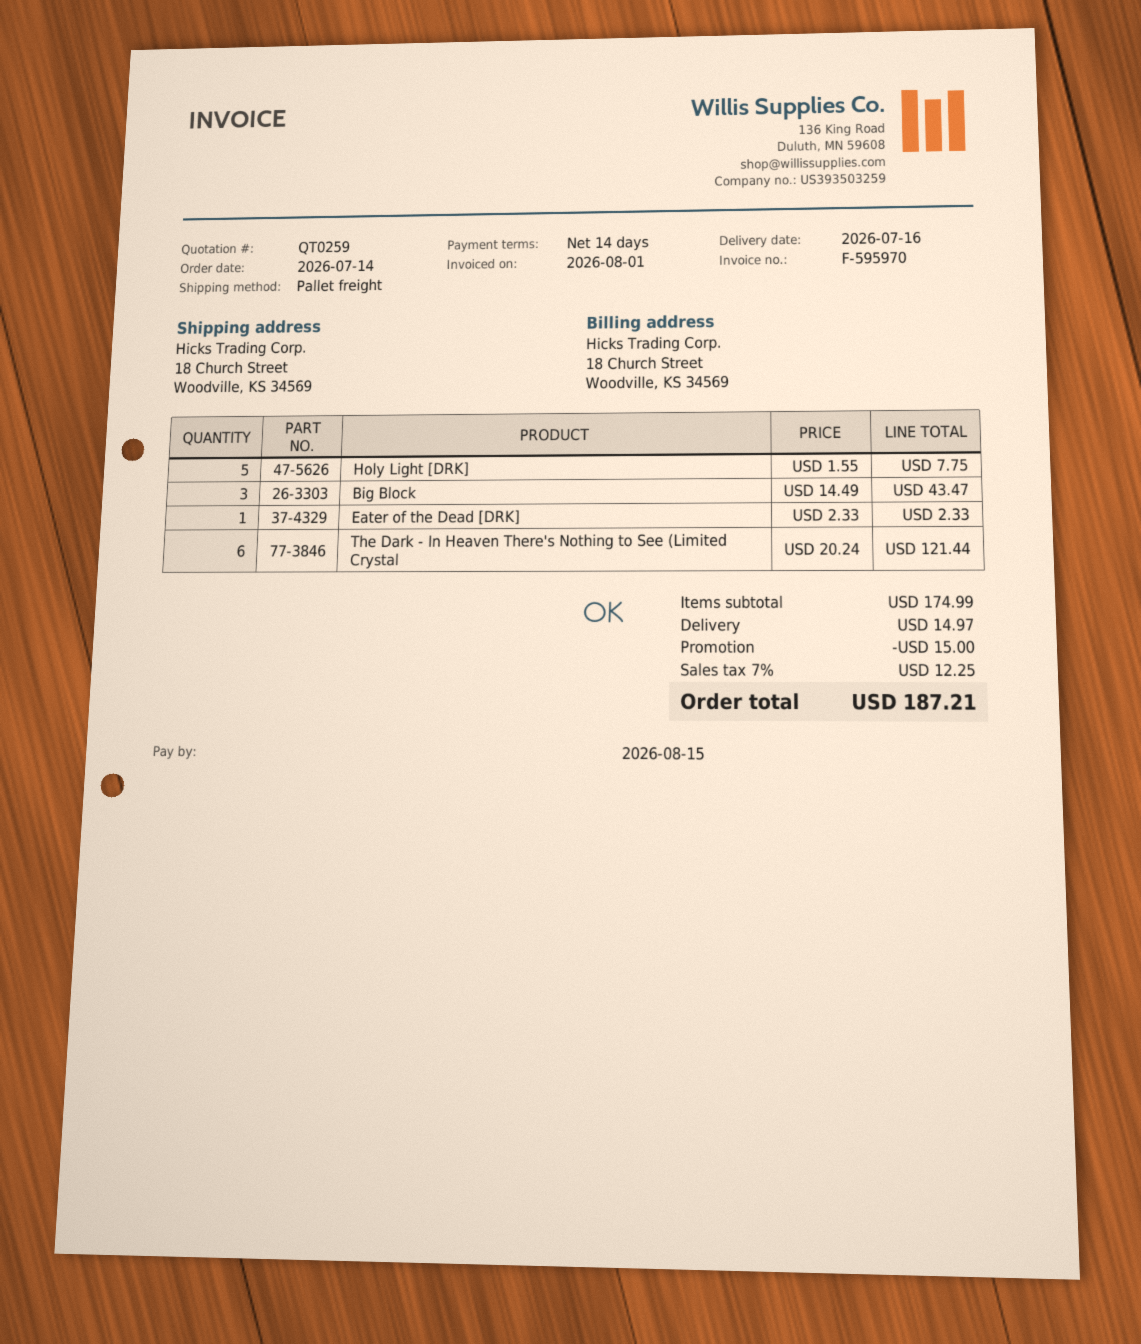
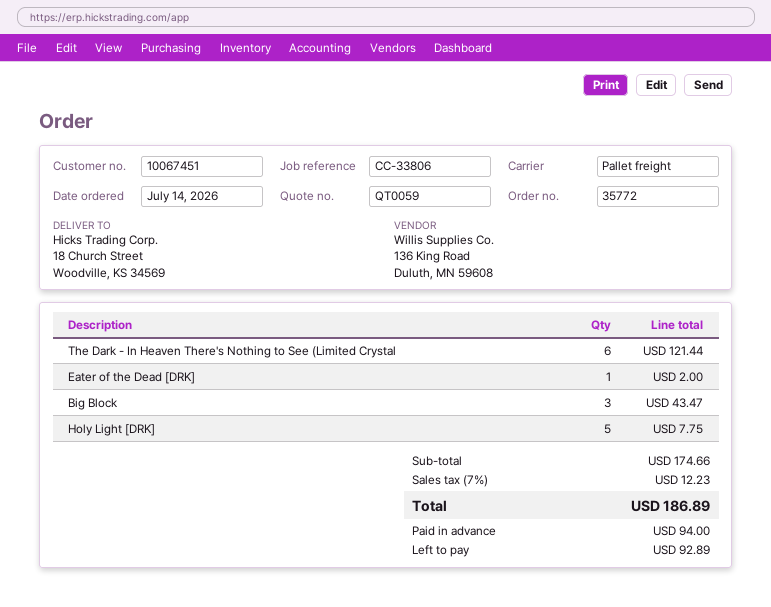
quote number: QT0259 -> QT0059
Eater of the Dead [DRK]: 1 for 2.33 -> 1 for 2.00
subtotal: 174.99 -> 174.66
discount: 15.00 -> none
shipping: 14.97 -> none
tax: 7% = 12.25 -> 7% = 12.23
total: 187.21 -> 186.89

